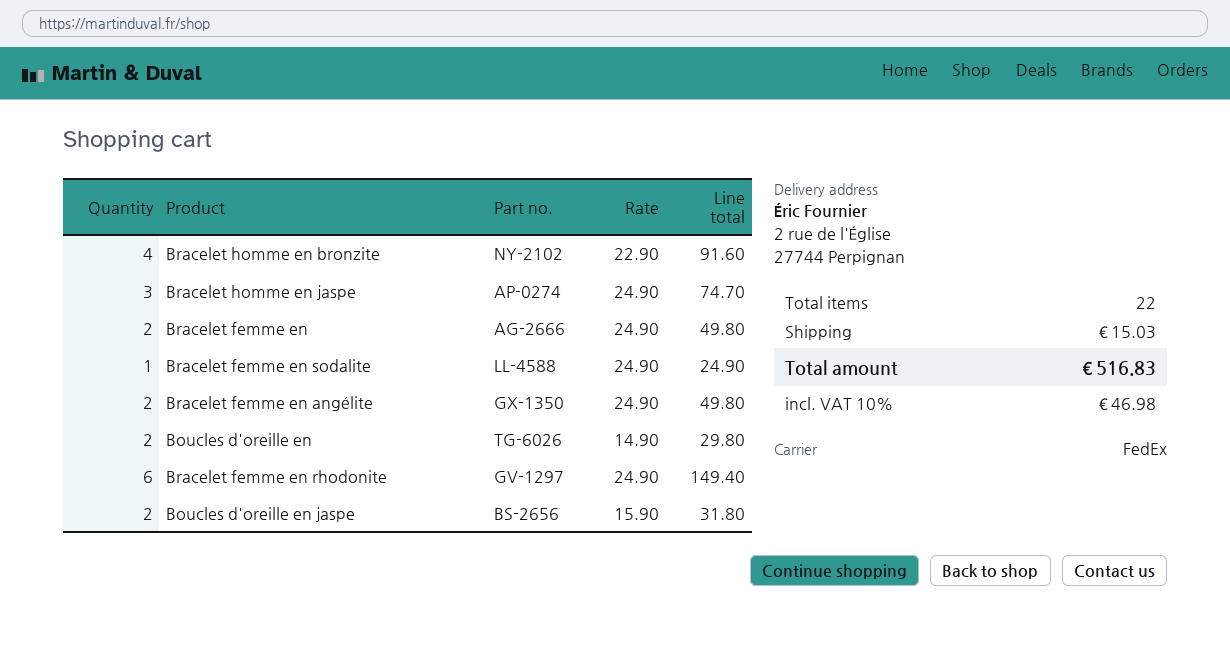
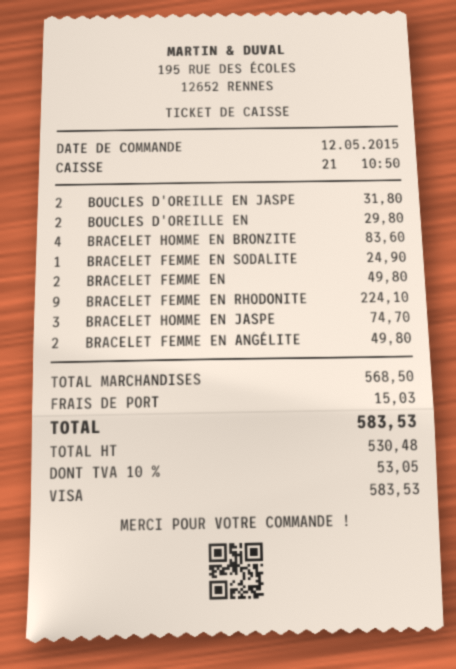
Bracelet homme en bronzite: 4 for 91.60 -> 4 for 83.60
Bracelet femme en rhodonite: 6 for 149.40 -> 9 for 224.10
tax: 10% = 46.98 -> 10% = 53.05
total: 516.83 -> 583.53

